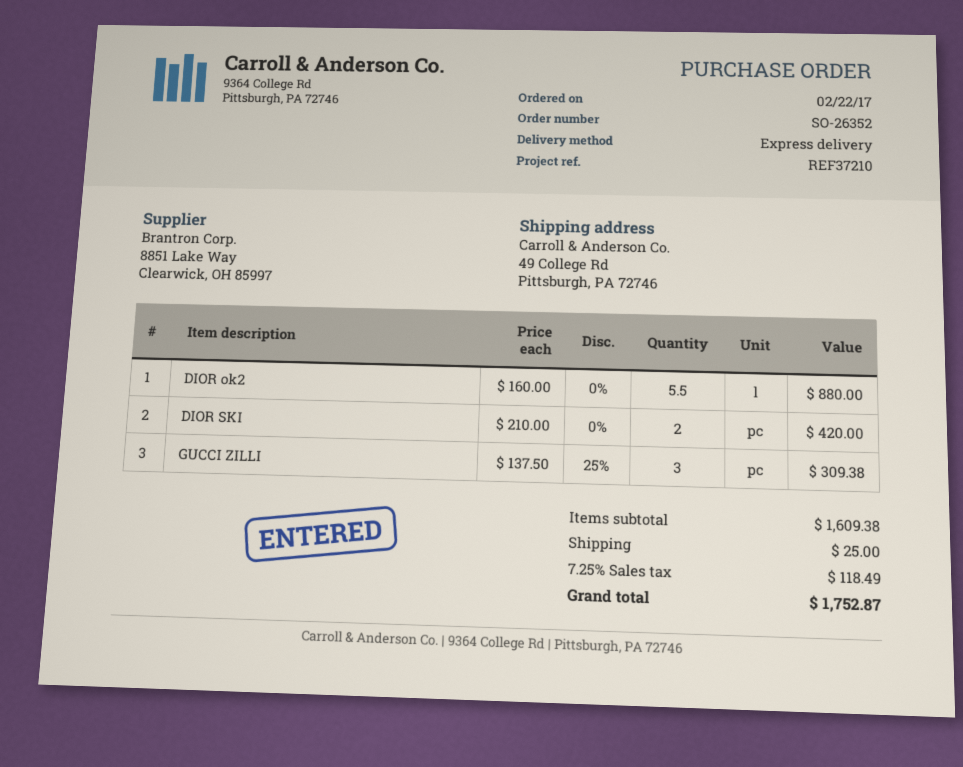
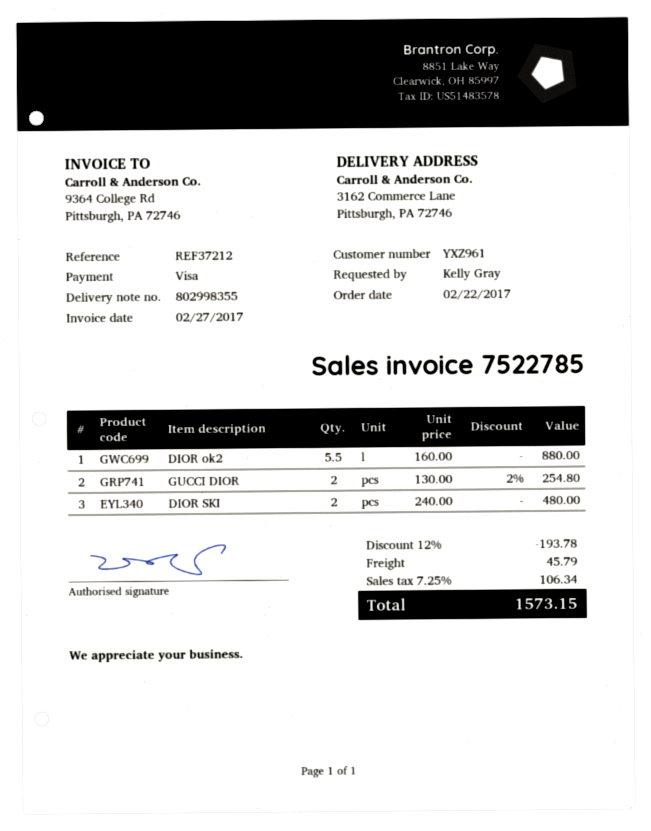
reference: REF37210 -> REF37212
ship to: 49 College Rd, Pittsburgh, PA 72746 -> 3162 Commerce Lane, Pittsburgh, PA 72746
DIOR SKI: 2 x 210.00 = 420.00 -> 2 x 240.00 = 480.00
GUCCI ZILLI: 3 x 137.50 - 25% = 309.38 -> none
GUCCI DIOR: none -> 2 x 130.00 - 2% = 254.80
discount: none -> 12% = 193.78
shipping: 25.00 -> 45.79
tax: 7.25% = 118.49 -> 7.25% = 106.34
total: 1752.87 -> 1573.15

